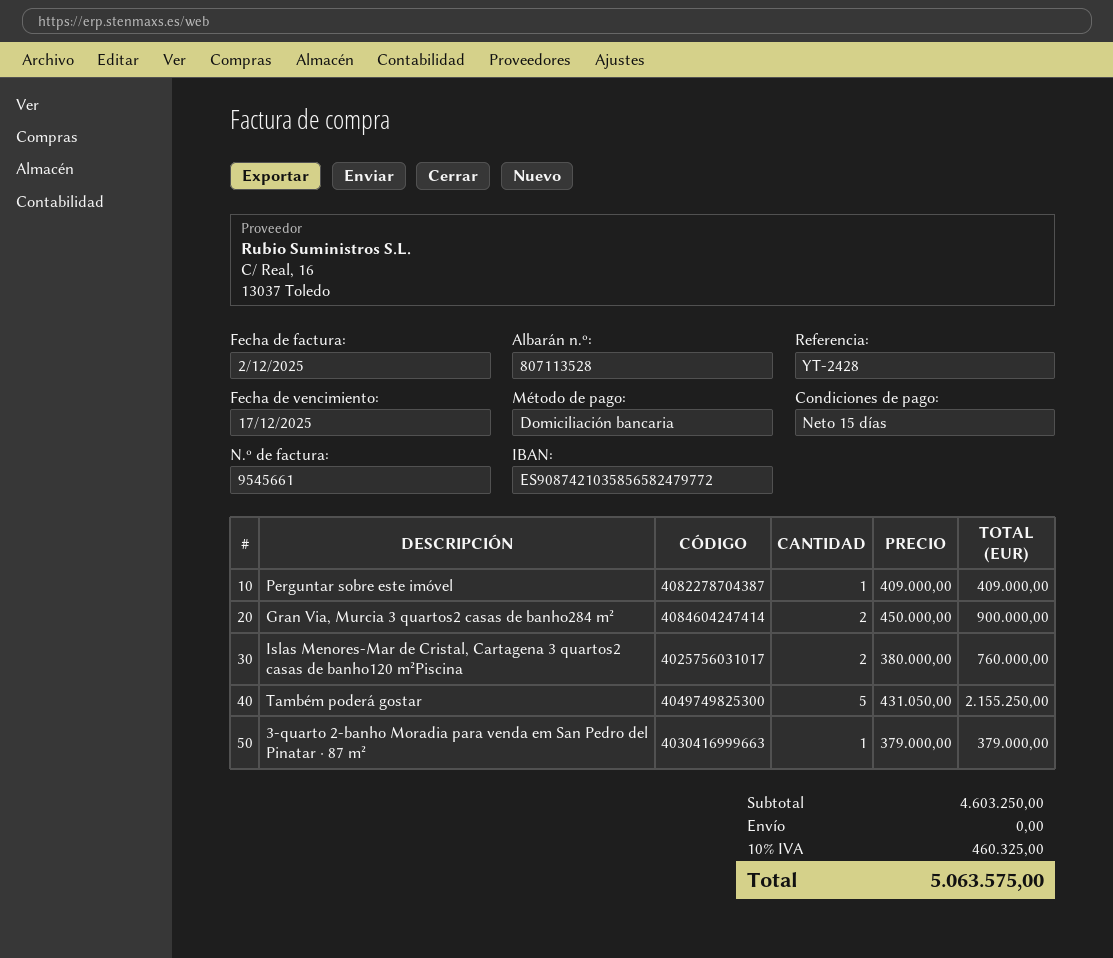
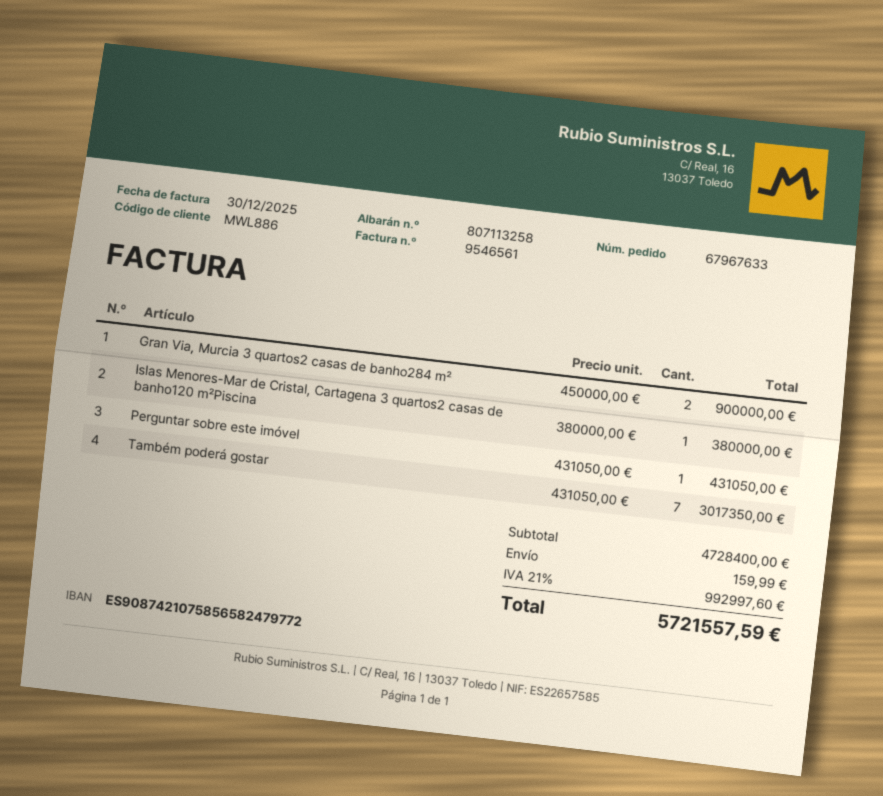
delivery note number: 807113528 -> 807113258
invoice number: 9545661 -> 9546561
invoice date: 2025-12-02 -> 2025-12-30
bank account: ES9087421035856582479772 -> ES9087421075856582479772
Perguntar sobre este imóvel: 1 x 409000.00 = 409000.00 -> 1 x 431050.00 = 431050.00
Islas Menores-Mar de Cristal, Cartagena 3 quartos2 casas de banho120 m²Piscina: 2 x 380000.00 = 760000.00 -> 1 x 380000.00 = 380000.00
Também poderá gostar: 5 x 431050.00 = 2155250.00 -> 7 x 431050.00 = 3017350.00
3-quarto 2-banho Moradia para venda em San Pedro del Pinatar · 87 m²: 1 x 379000.00 = 379000.00 -> none
subtotal: 4603250.00 -> 4728400.00
shipping: 0.00 -> 159.99
tax: 10% = 460325.00 -> 21% = 992997.60
total: 5063575.00 -> 5721557.59

